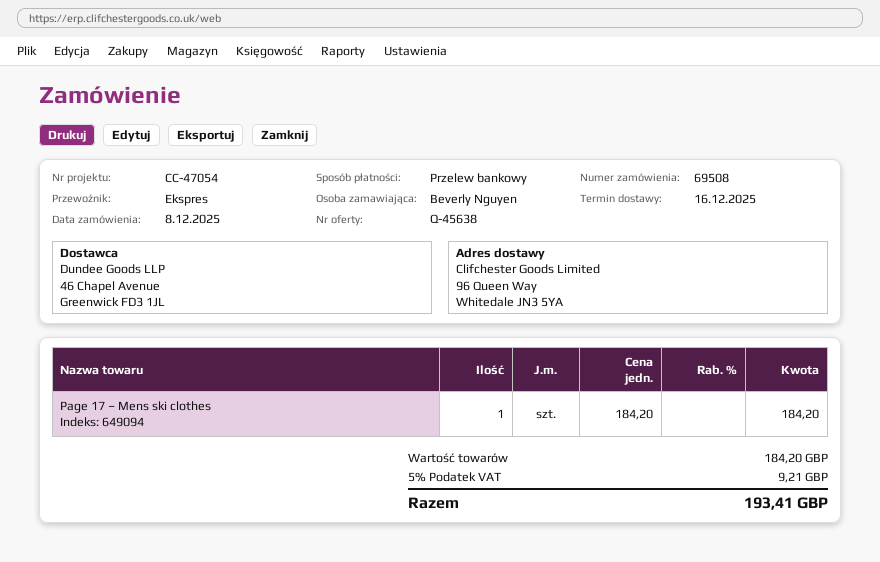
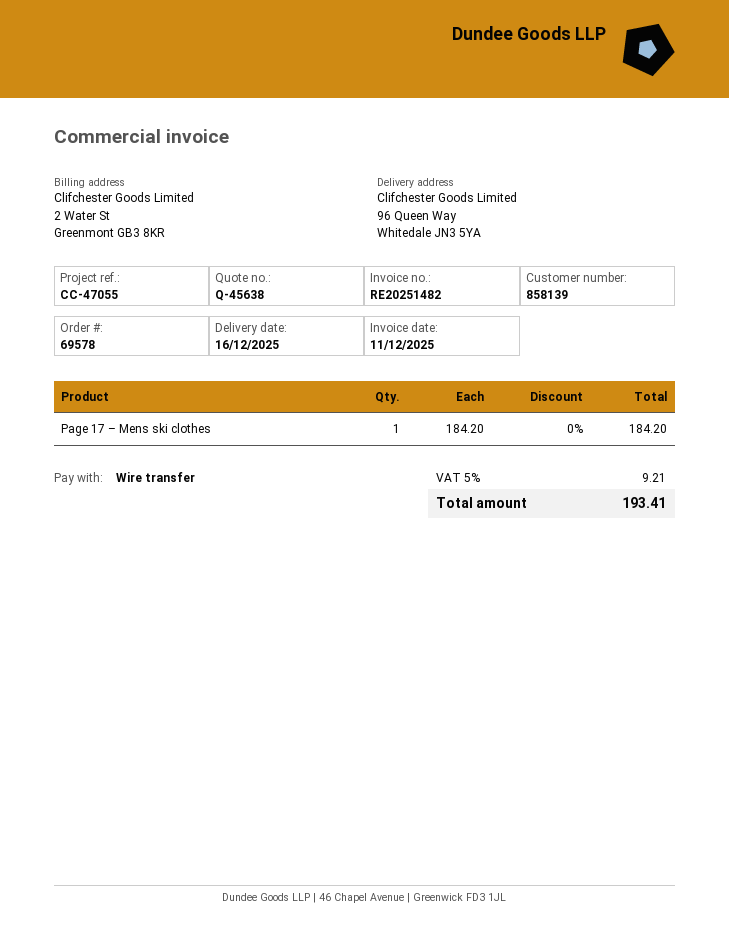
order number: 69508 -> 69578
reference: CC-47054 -> CC-47055

